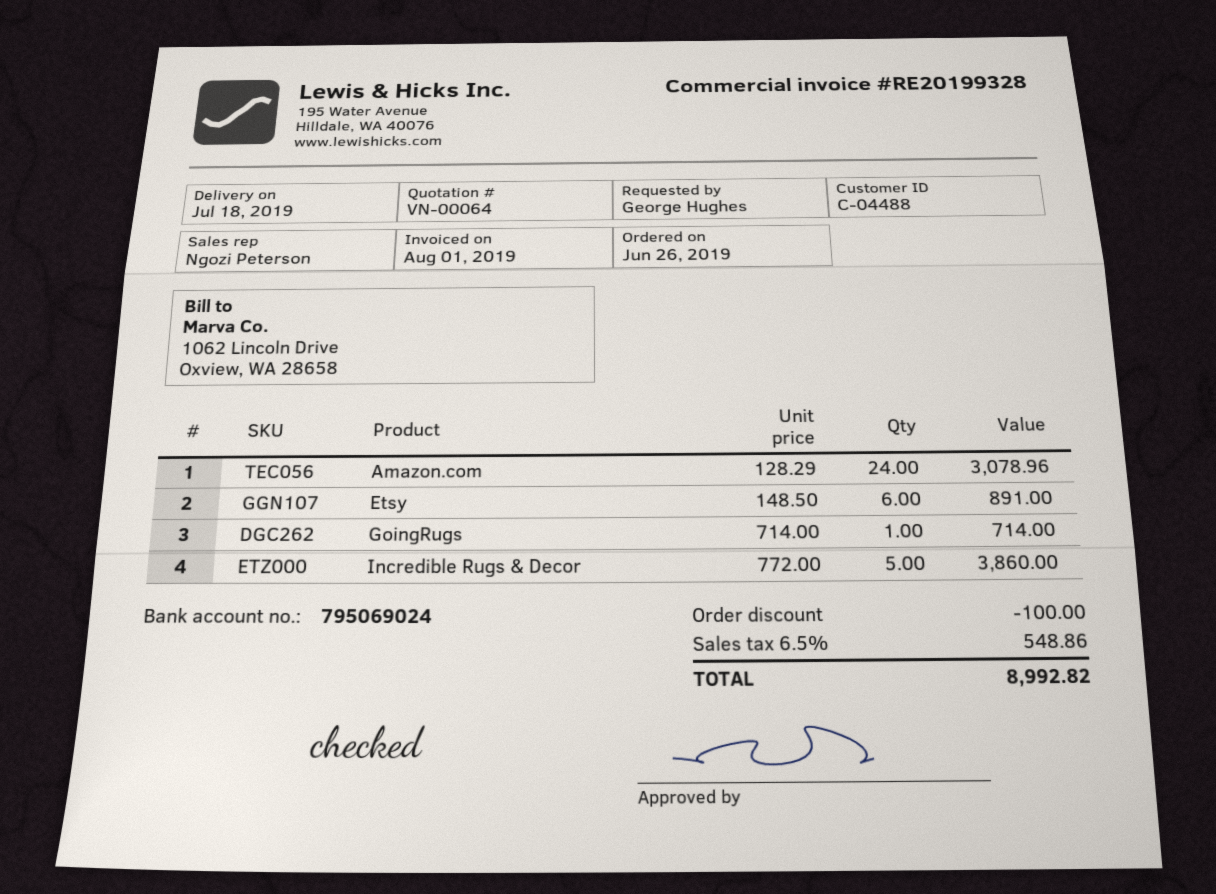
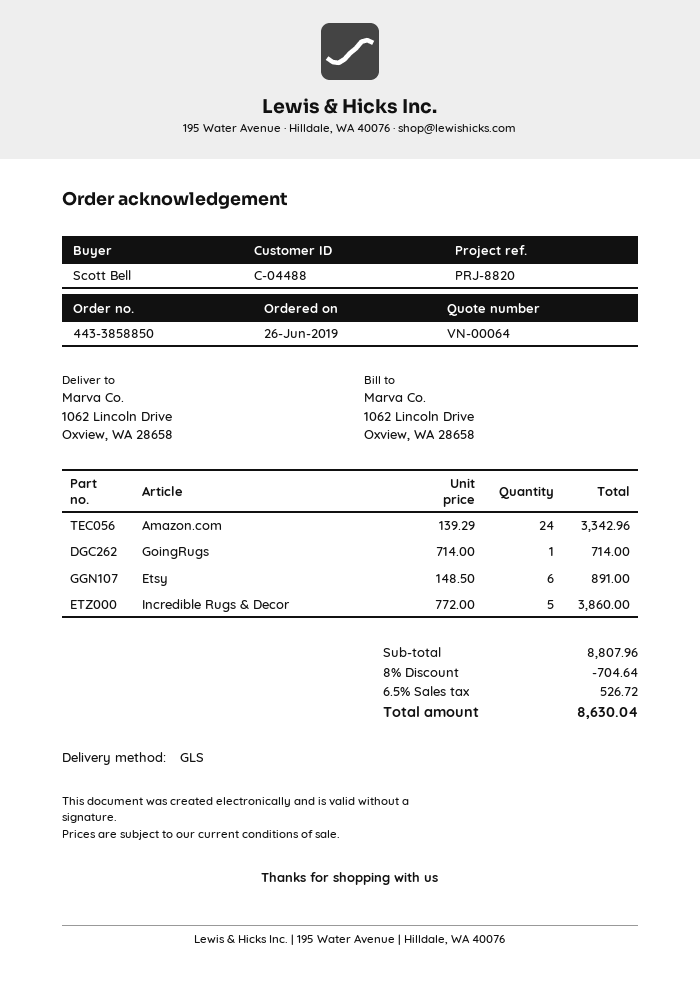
ordered by: George Hughes -> Scott Bell
Amazon.com: 24 x 128.29 = 3078.96 -> 24 x 139.29 = 3342.96
discount: 100.00 -> 704.64
tax: 6.5% = 548.86 -> 6.5% = 526.72
total: 8992.82 -> 8630.04

